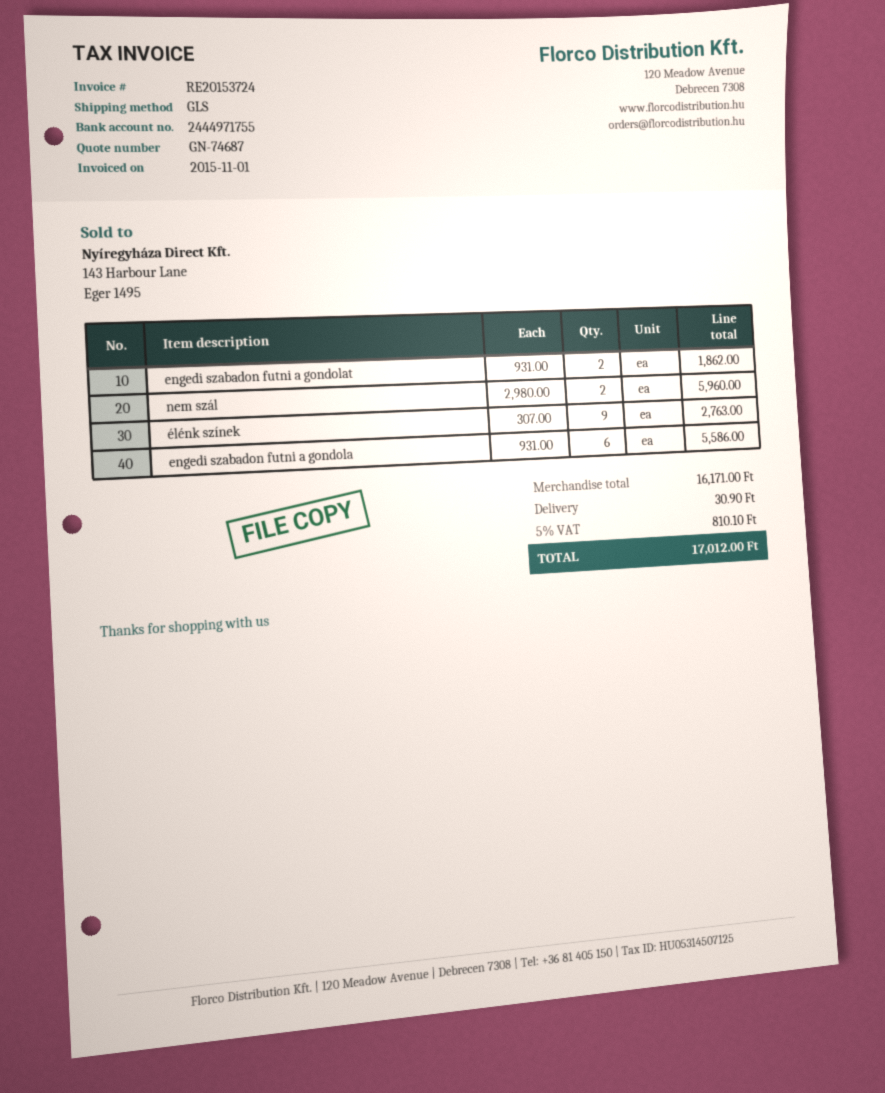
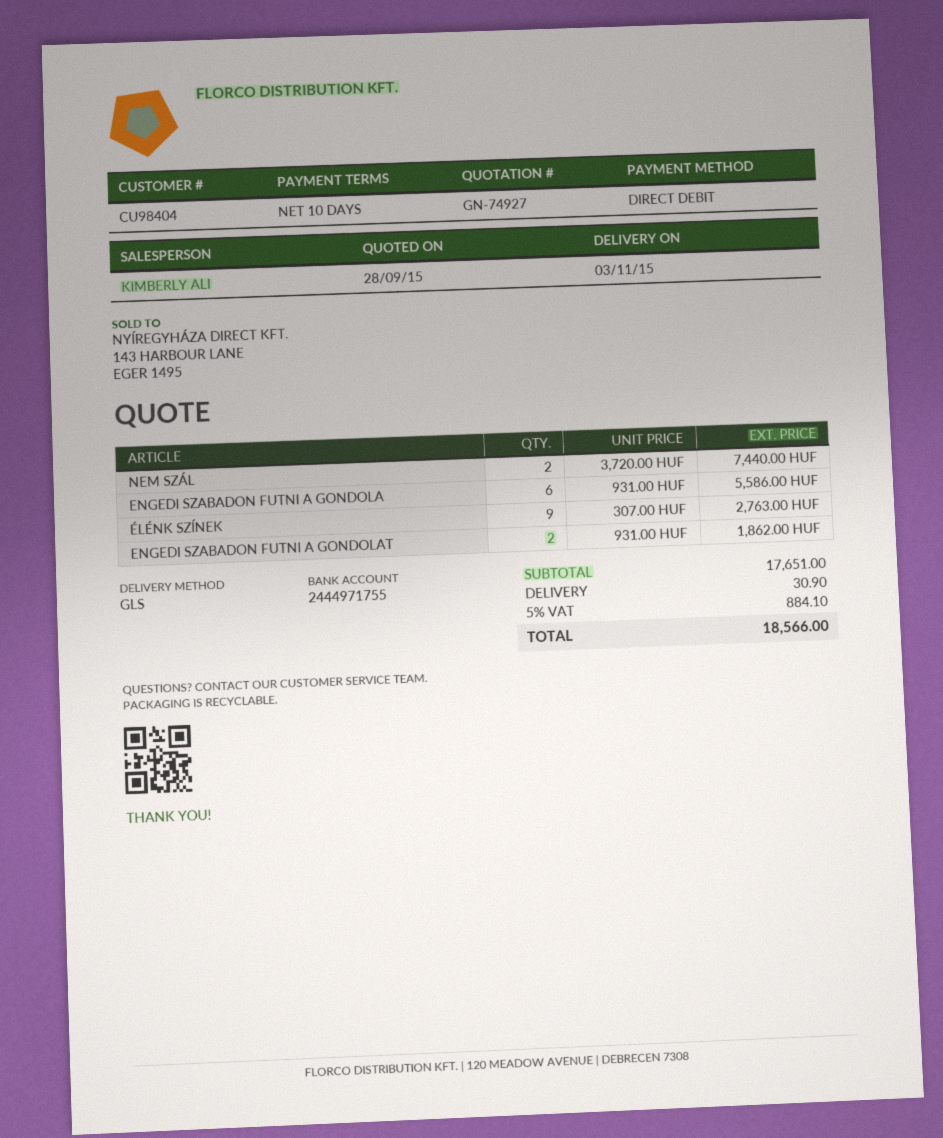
quote number: GN-74687 -> GN-74927
nem szál: 2 x 2980.00 = 5960.00 -> 2 x 3720.00 = 7440.00
subtotal: 16171.00 -> 17651.00
tax: 5% = 810.10 -> 5% = 884.10
total: 17012.00 -> 18566.00

